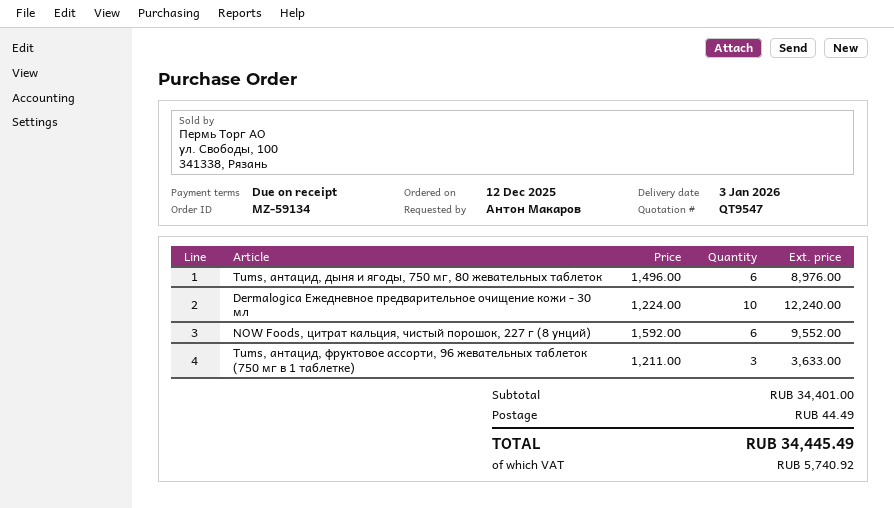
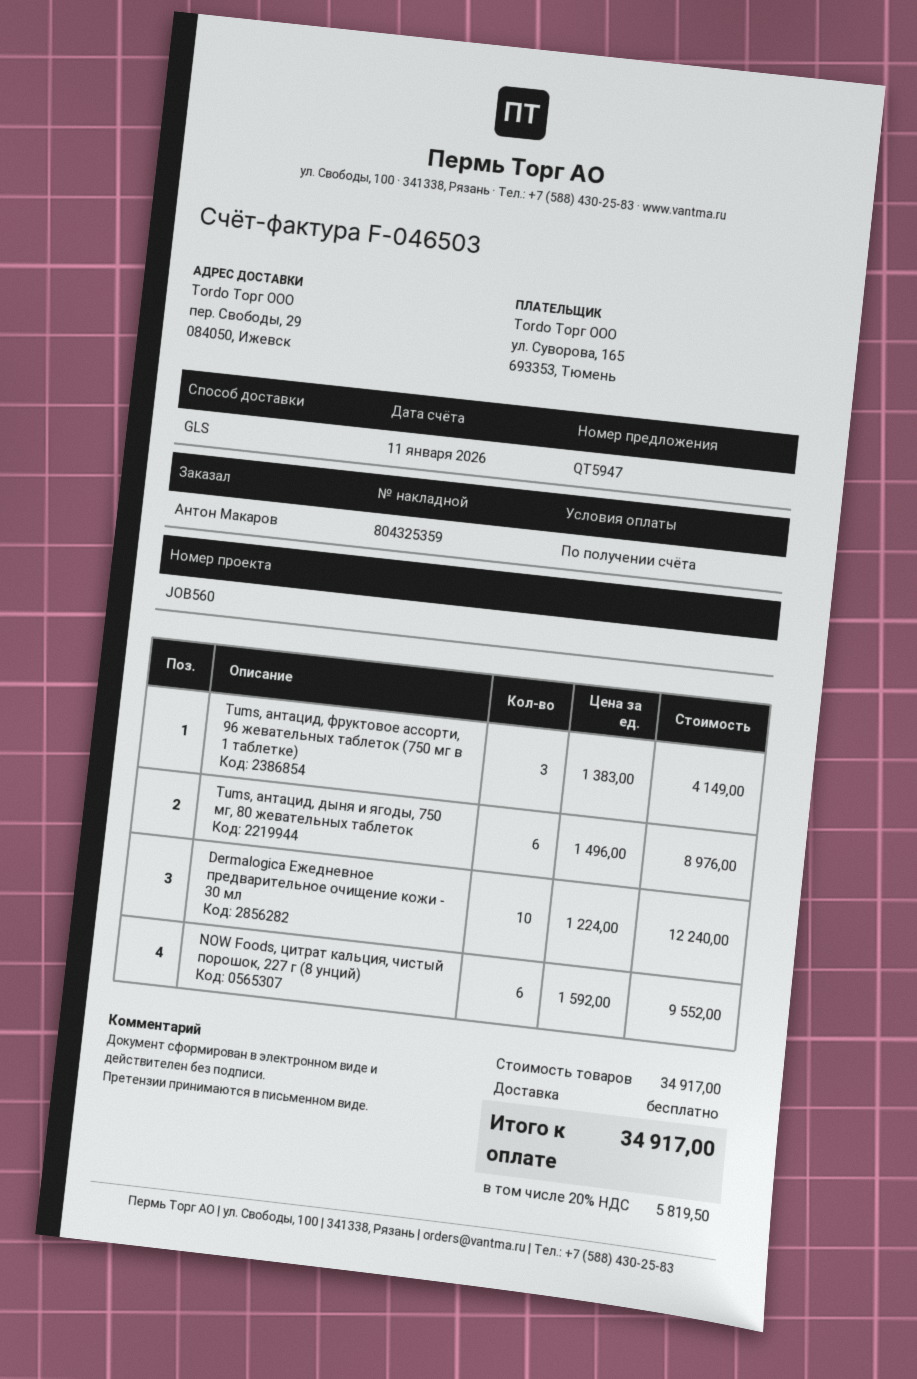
quote number: QT9547 -> QT5947
Tums, антацид, фруктовое ассорти, 96 жевательных таблеток (750 мг в 1 таблетке): 3 x 1211.00 = 3633.00 -> 3 x 1383.00 = 4149.00
subtotal: 34401.00 -> 34917.00
shipping: 44.49 -> 0.00
tax: 5740.92 -> 5819.50
total: 34445.49 -> 34917.00

